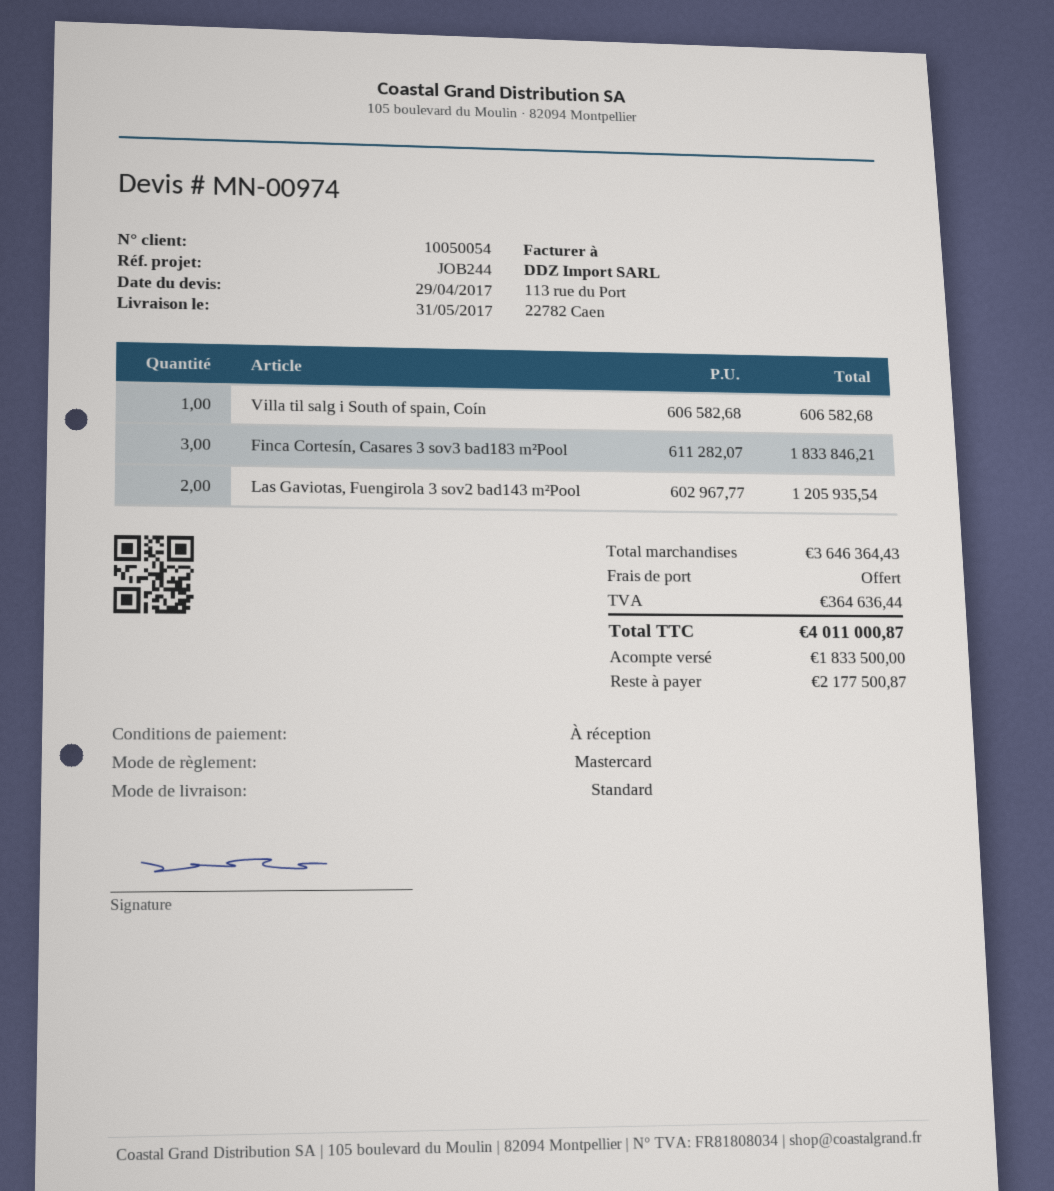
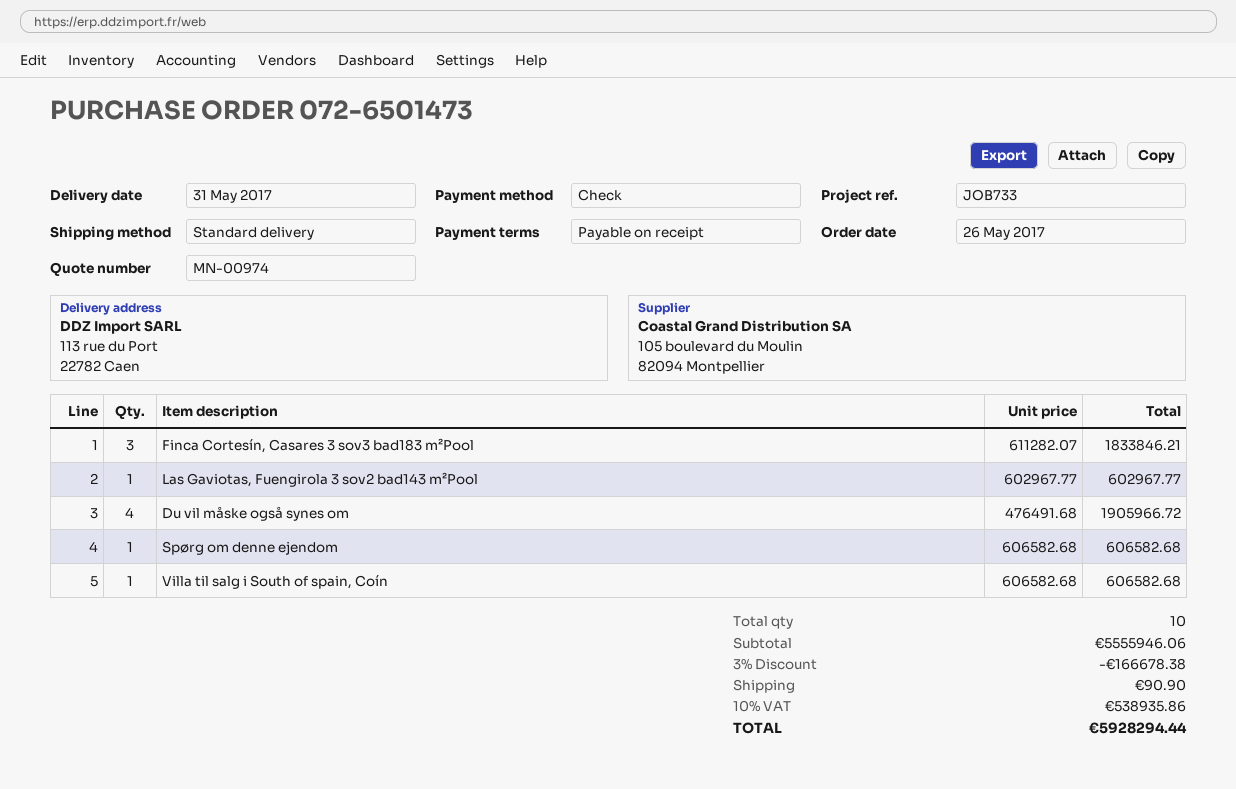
reference: JOB244 -> JOB733
payment method: Mastercard -> cheque
Las Gaviotas, Fuengirola 3 sov2 bad143 m²Pool: 2 x 602967.77 = 1205935.54 -> 1 x 602967.77 = 602967.77
Du vil måske også synes om: none -> 4 x 476491.68 = 1905966.72
Spørg om denne ejendom: none -> 1 x 606582.68 = 606582.68
subtotal: 3646364.43 -> 5555946.06
discount: none -> 3% = 166678.38
shipping: 0.00 -> 90.90
tax: 364636.44 -> 538935.86
total: 4011000.87 -> 5928294.44

